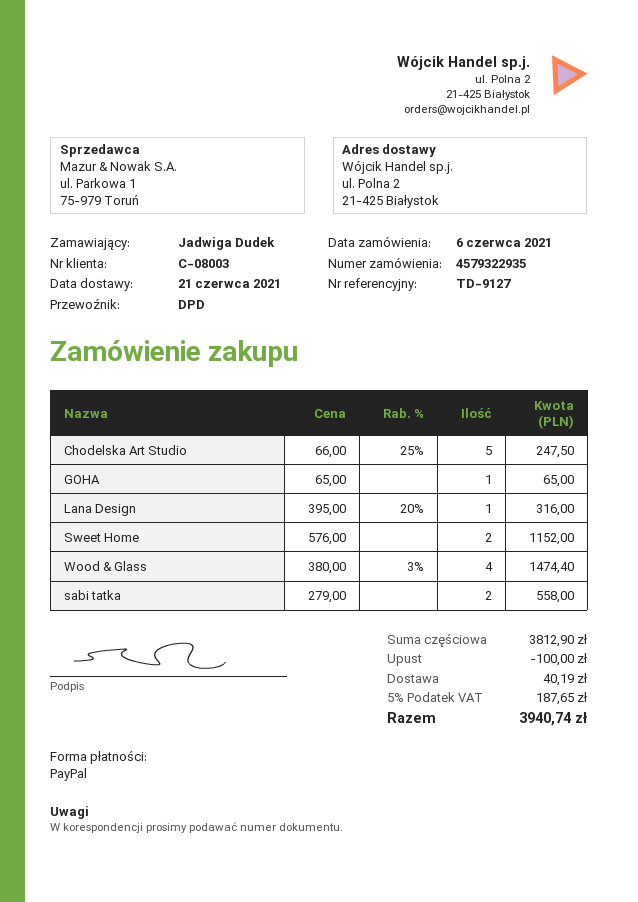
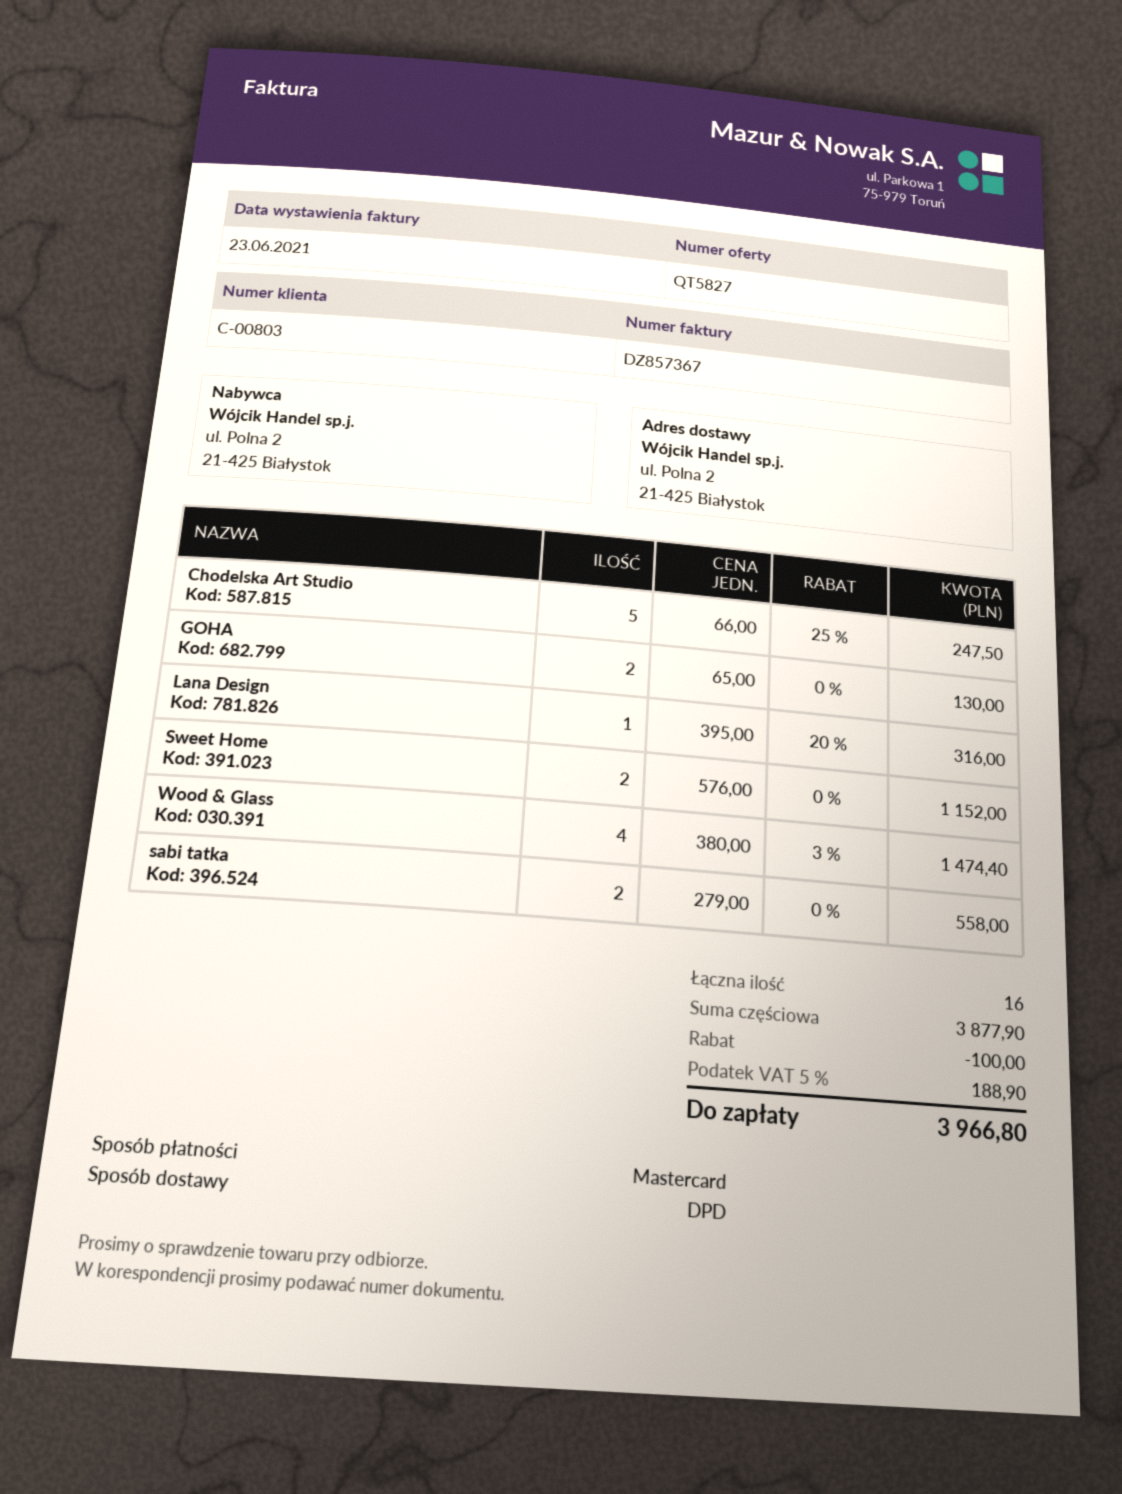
customer number: C-08003 -> C-00803
payment method: PayPal -> Mastercard
GOHA: 1 x 65.00 = 65.00 -> 2 x 65.00 = 130.00
subtotal: 3812.90 -> 3877.90
shipping: 40.19 -> none
tax: 5% = 187.65 -> 5% = 188.90
total: 3940.74 -> 3966.80

